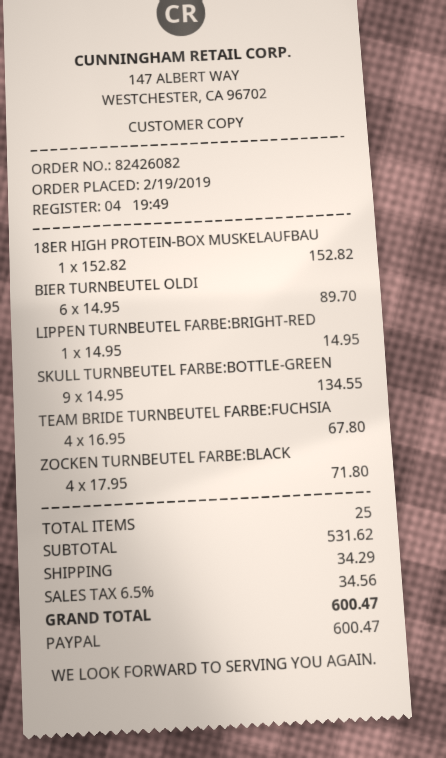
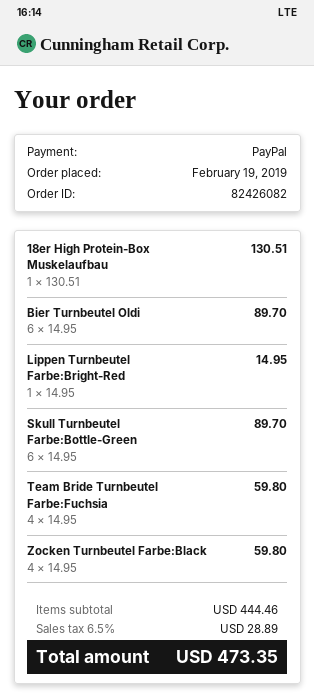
18ER HIGH PROTEIN-BOX MUSKELAUFBAU: 1 x 152.82 = 152.82 -> 1 x 130.51 = 130.51
SKULL TURNBEUTEL FARBE:BOTTLE-GREEN: 9 x 14.95 = 134.55 -> 6 x 14.95 = 89.70
TEAM BRIDE TURNBEUTEL FARBE:FUCHSIA: 4 x 16.95 = 67.80 -> 4 x 14.95 = 59.80
ZOCKEN TURNBEUTEL FARBE:BLACK: 4 x 17.95 = 71.80 -> 4 x 14.95 = 59.80
subtotal: 531.62 -> 444.46
shipping: 34.29 -> none
tax: 6.5% = 34.56 -> 6.5% = 28.89
total: 600.47 -> 473.35

